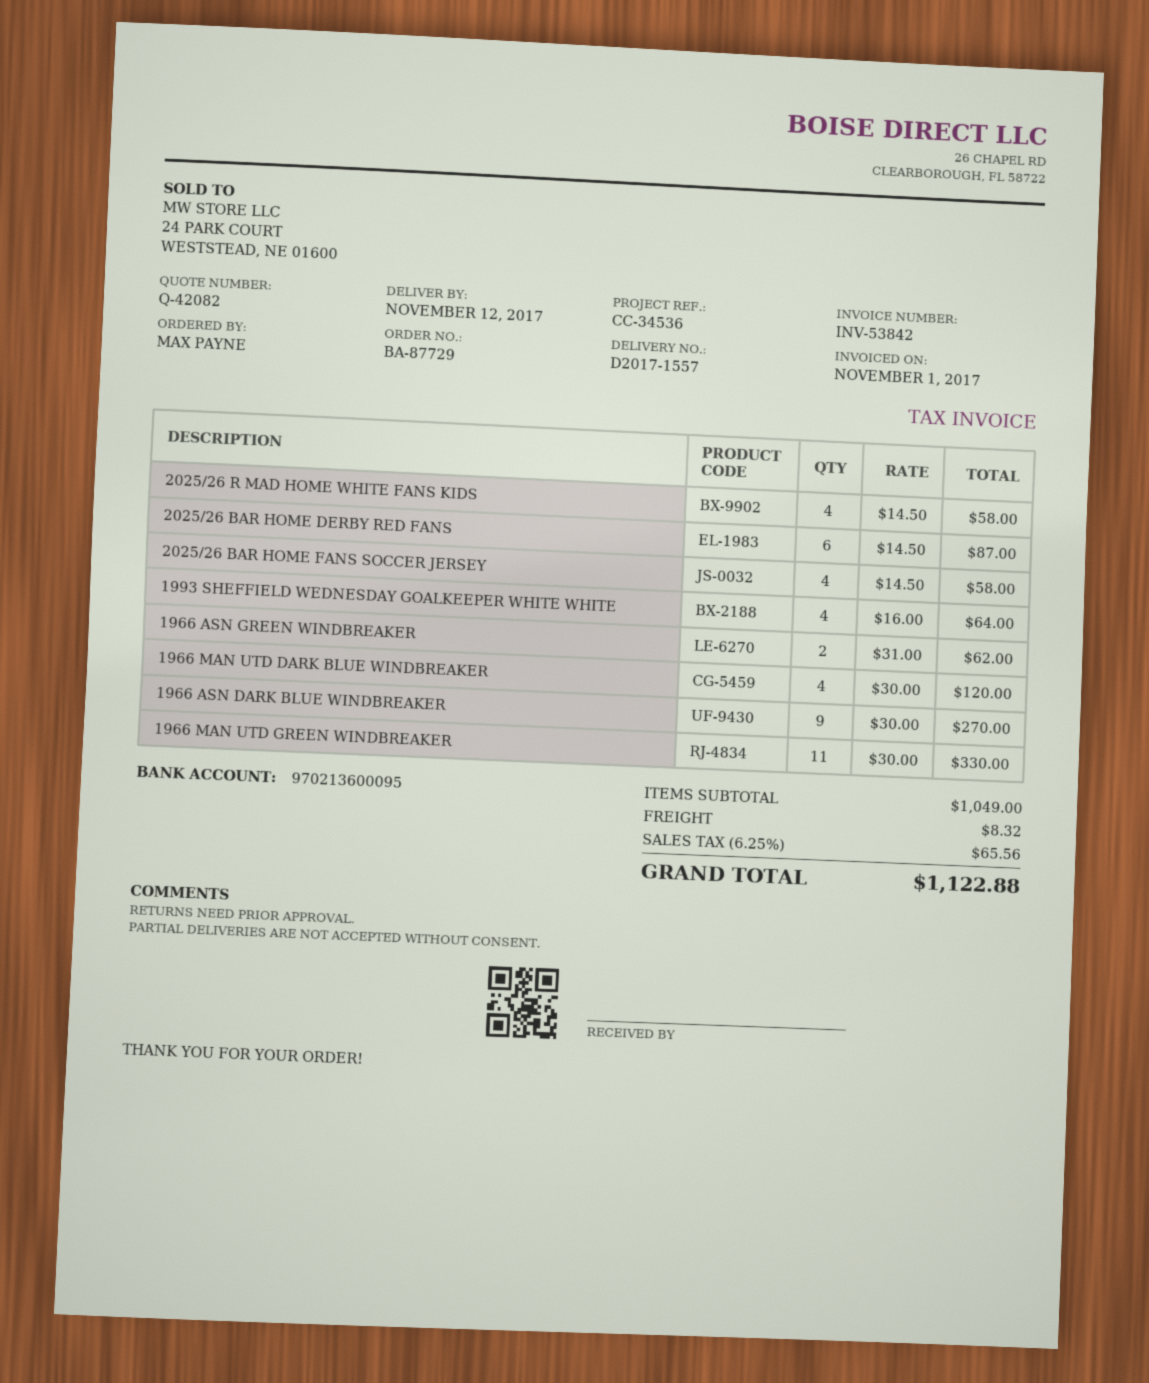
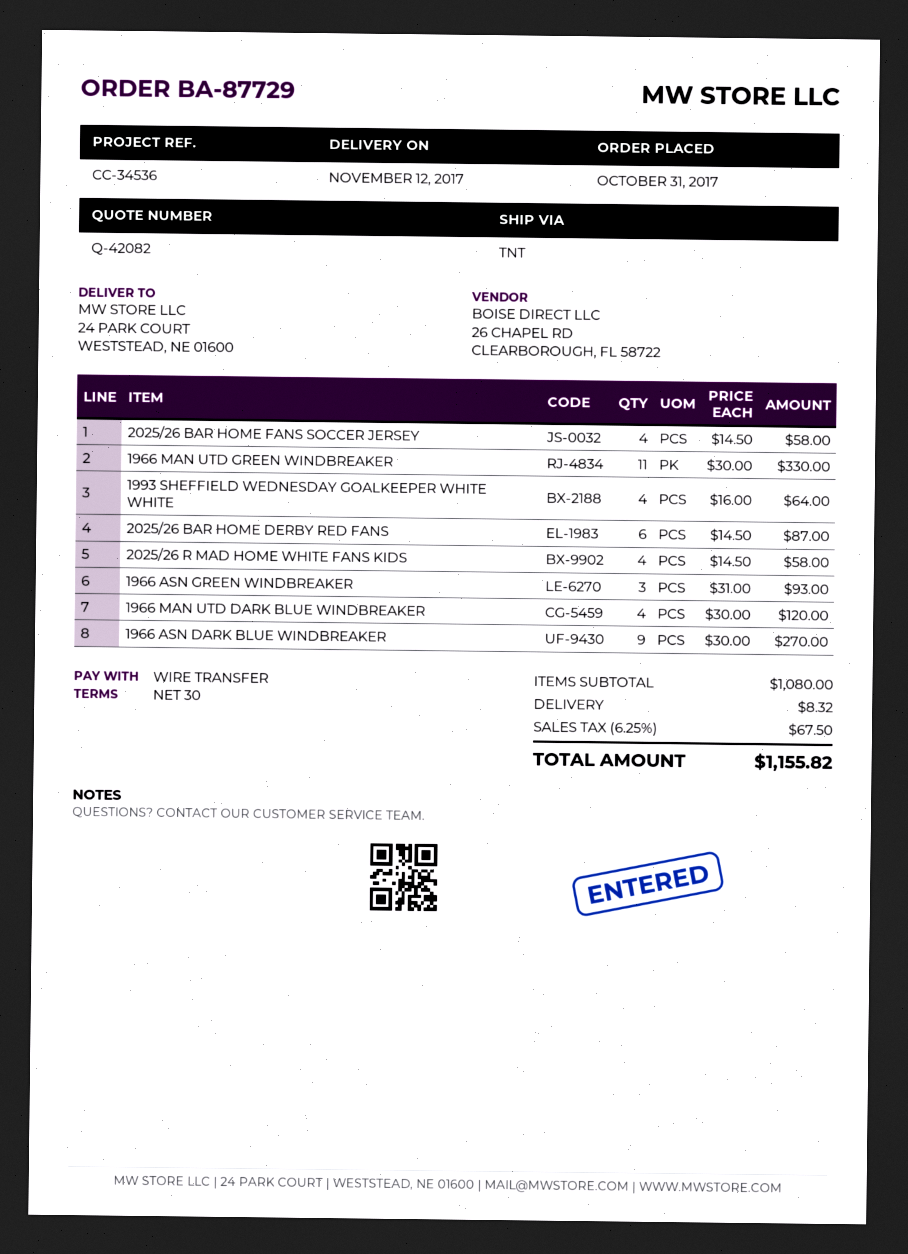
1966 ASN GREEN WINDBREAKER: 2 x 31.00 = 62.00 -> 3 x 31.00 = 93.00
subtotal: 1049.00 -> 1080.00
tax: 6.25% = 65.56 -> 6.25% = 67.50
total: 1122.88 -> 1155.82

